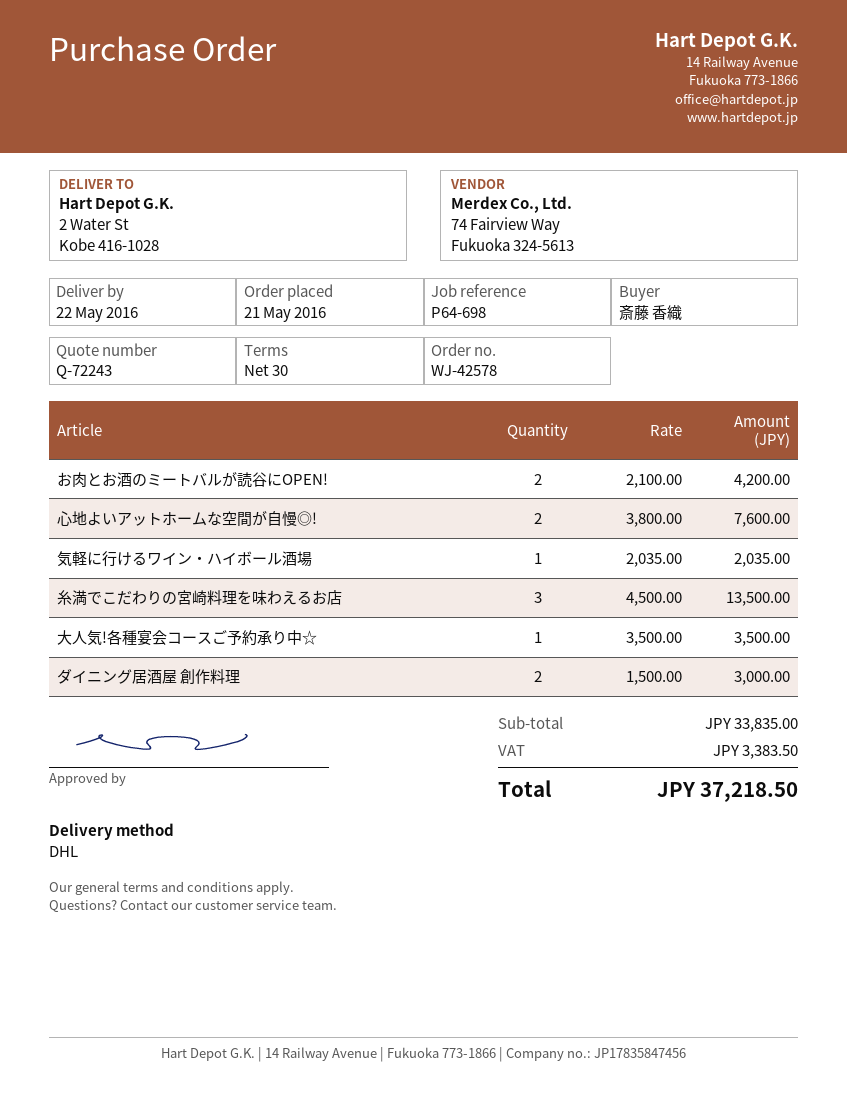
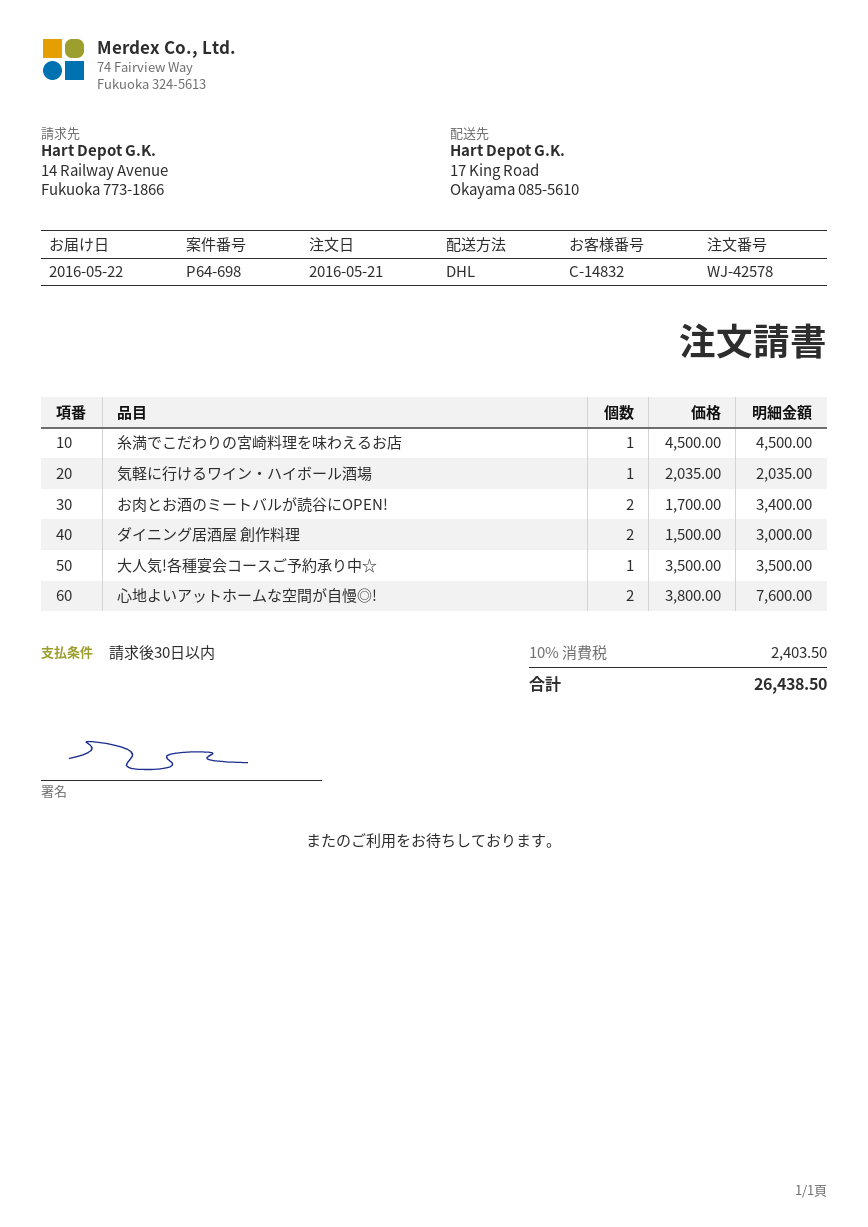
ship to: 2 Water St, Kobe 416-1028 -> 17 King Road, Okayama 085-5610
お肉とお酒のミートバルが読谷にOPEN!: 2 x 2100.00 = 4200.00 -> 2 x 1700.00 = 3400.00
糸満でこだわりの宮崎料理を味わえるお店: 3 x 4500.00 = 13500.00 -> 1 x 4500.00 = 4500.00
tax: 3383.50 -> 2403.50
total: 37218.50 -> 26438.50

